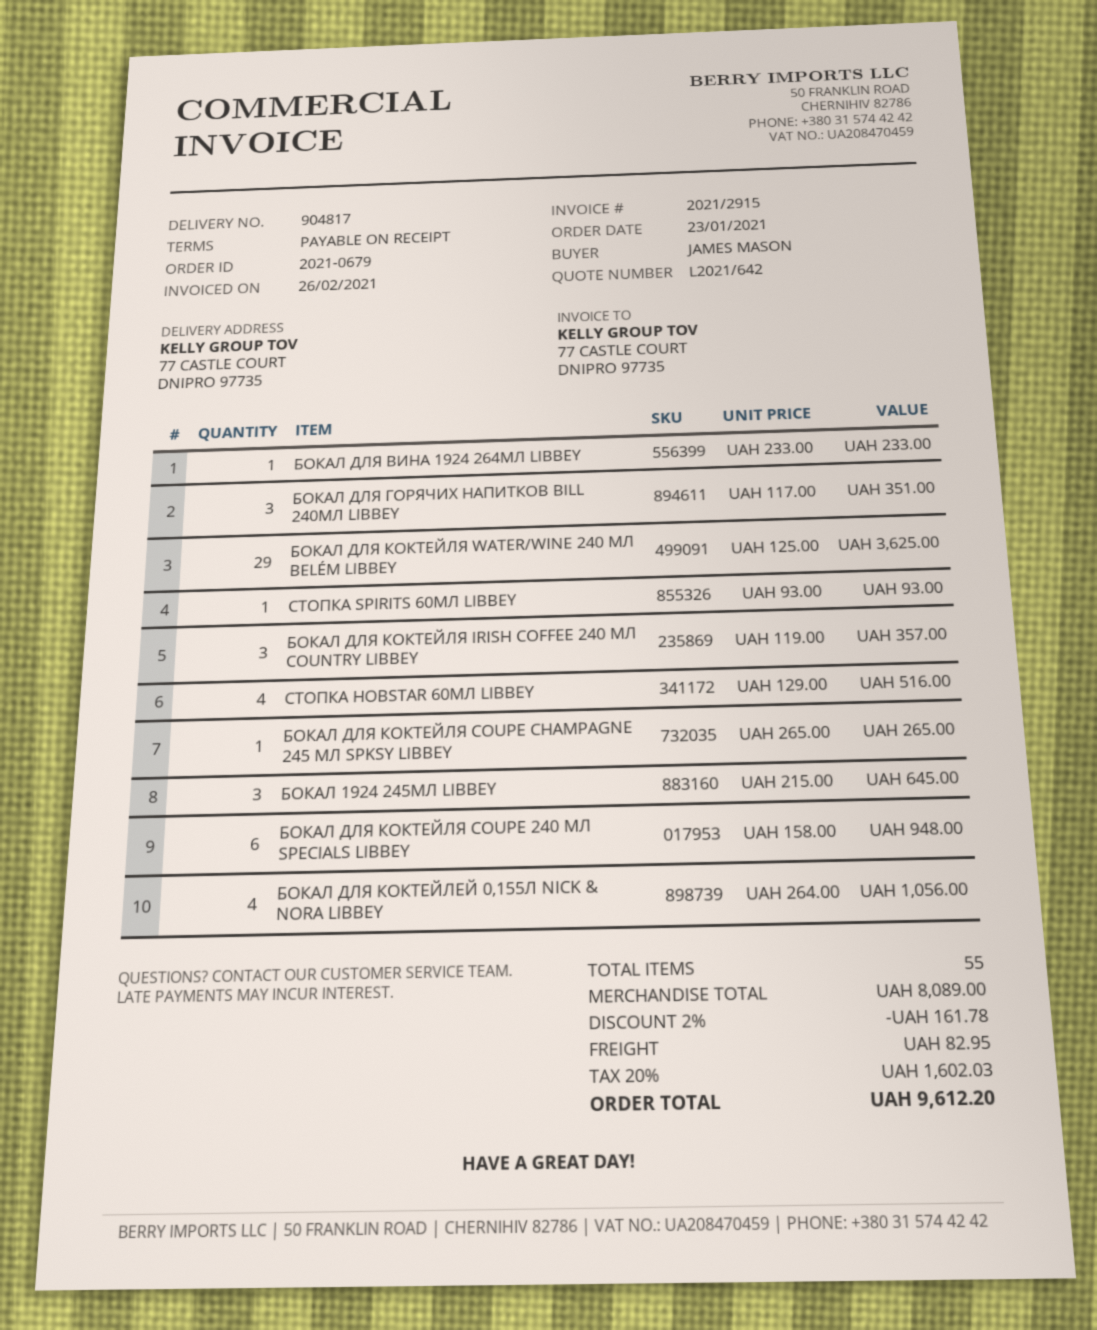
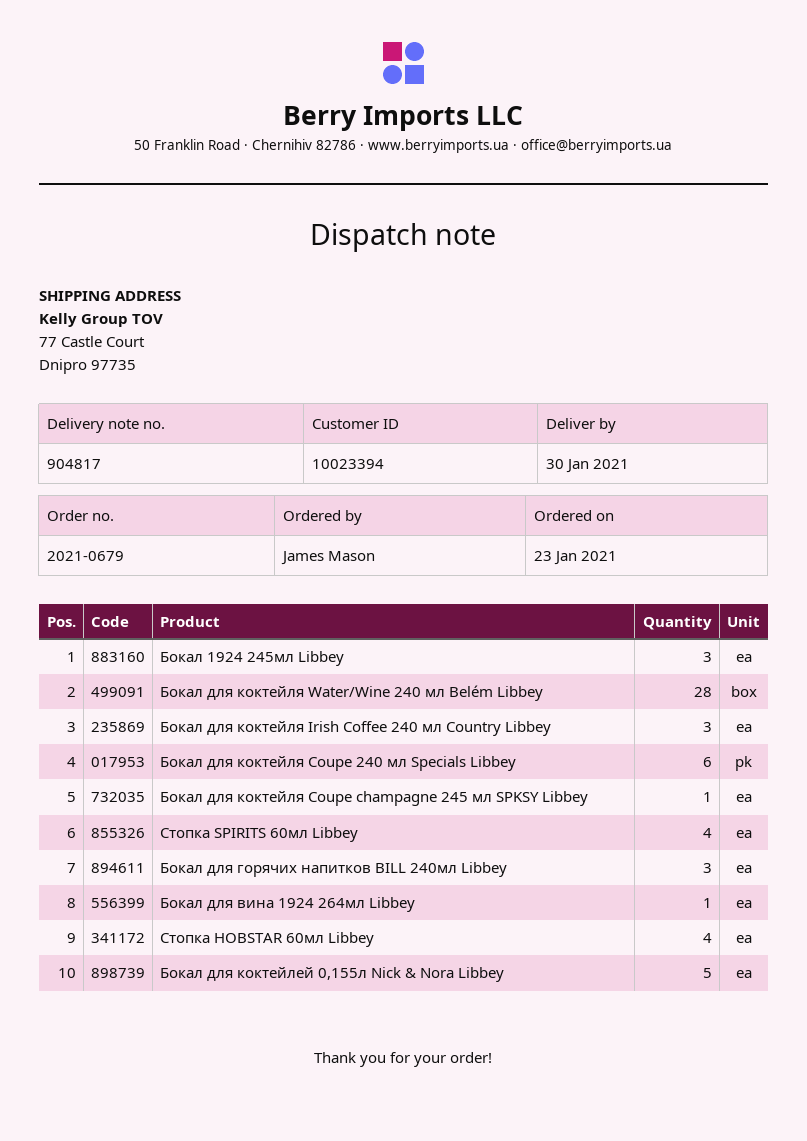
БОКАЛ ДЛЯ КОКТЕЙЛЯ WATER/WINE 240 МЛ BELÉM LIBBEY: 29 -> 28
СТОПКА SPIRITS 60МЛ LIBBEY: 1 -> 4
БОКАЛ ДЛЯ КОКТЕЙЛЕЙ 0,155Л NICK & NORA LIBBEY: 4 -> 5

